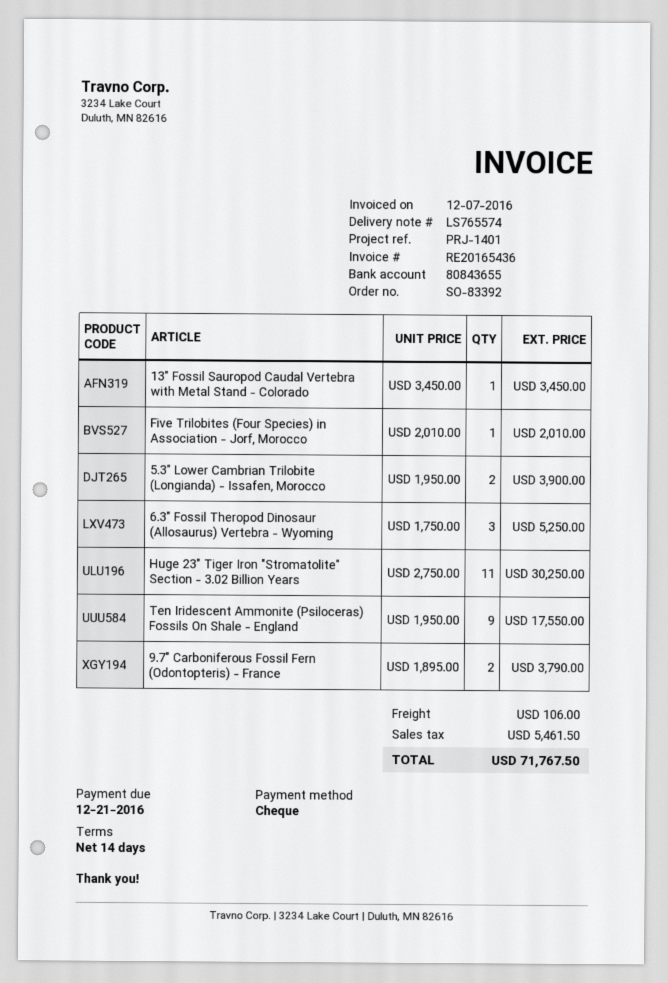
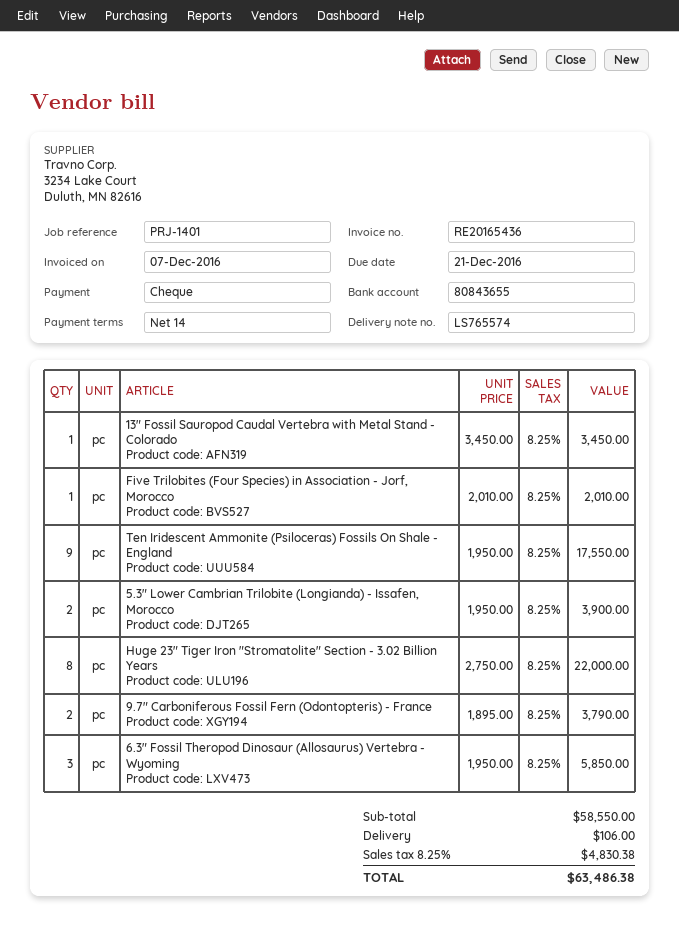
6.3" Fossil Theropod Dinosaur (Allosaurus) Vertebra - Wyoming: 3 x 1750.00 = 5250.00 -> 3 x 1950.00 = 5850.00
Huge 23" Tiger Iron "Stromatolite" Section - 3.02 Billion Years: 11 x 2750.00 = 30250.00 -> 8 x 2750.00 = 22000.00
tax: 5461.50 -> 4830.38
total: 71767.50 -> 63486.38

